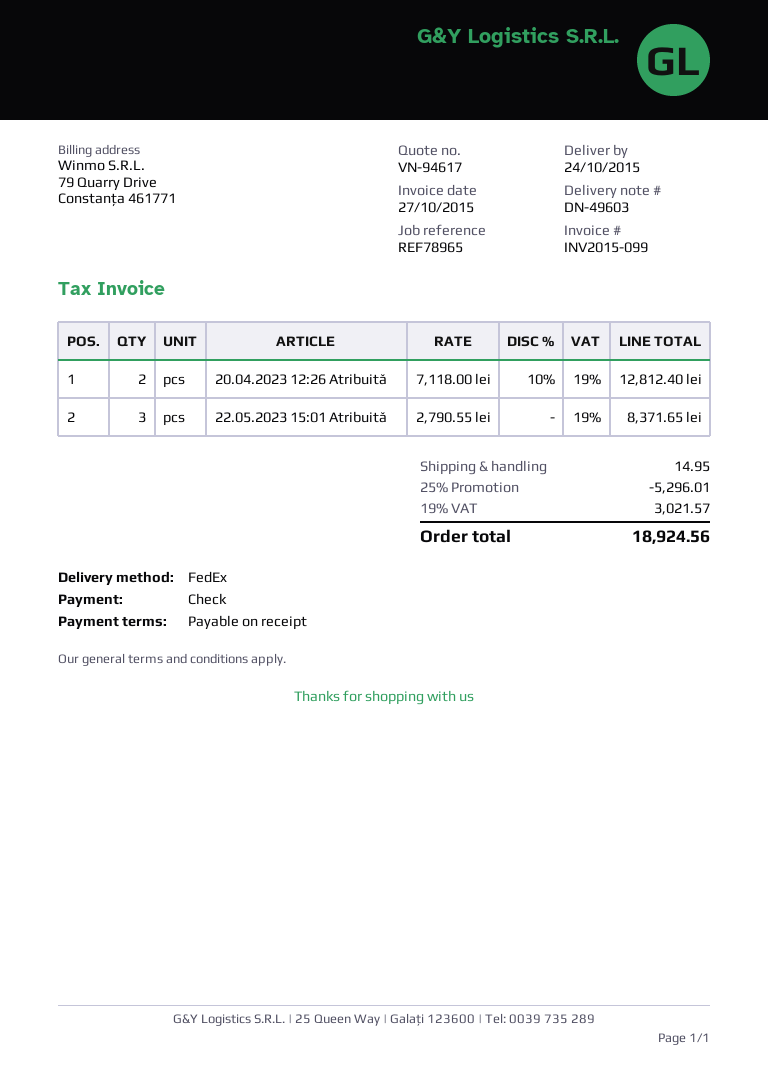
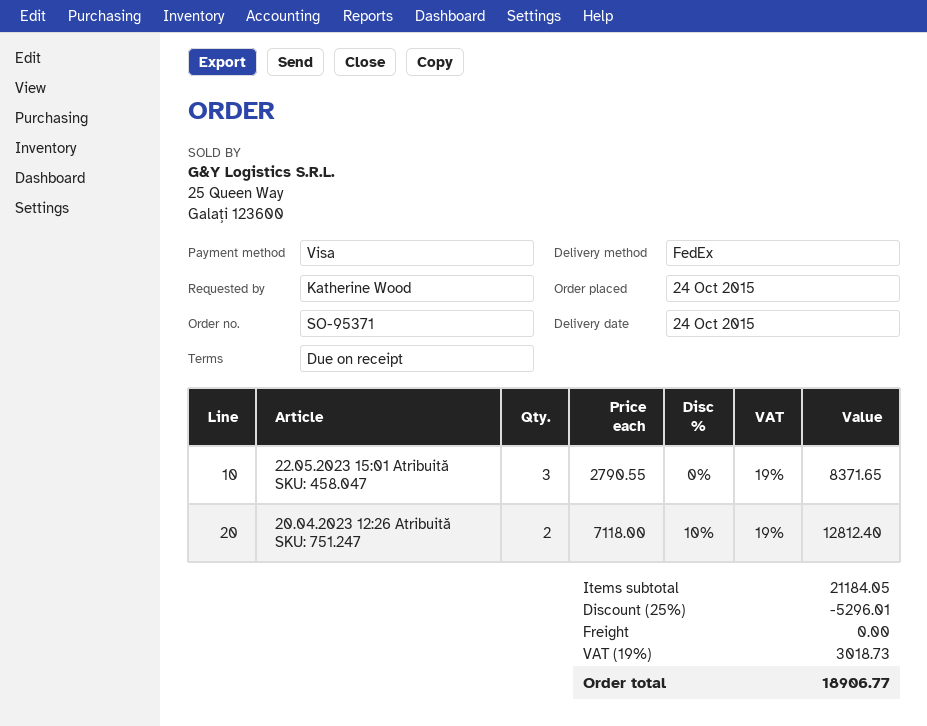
payment method: cheque -> Visa
shipping: 14.95 -> 0.00
tax: 19% = 3021.57 -> 19% = 3018.73
total: 18924.56 -> 18906.77

